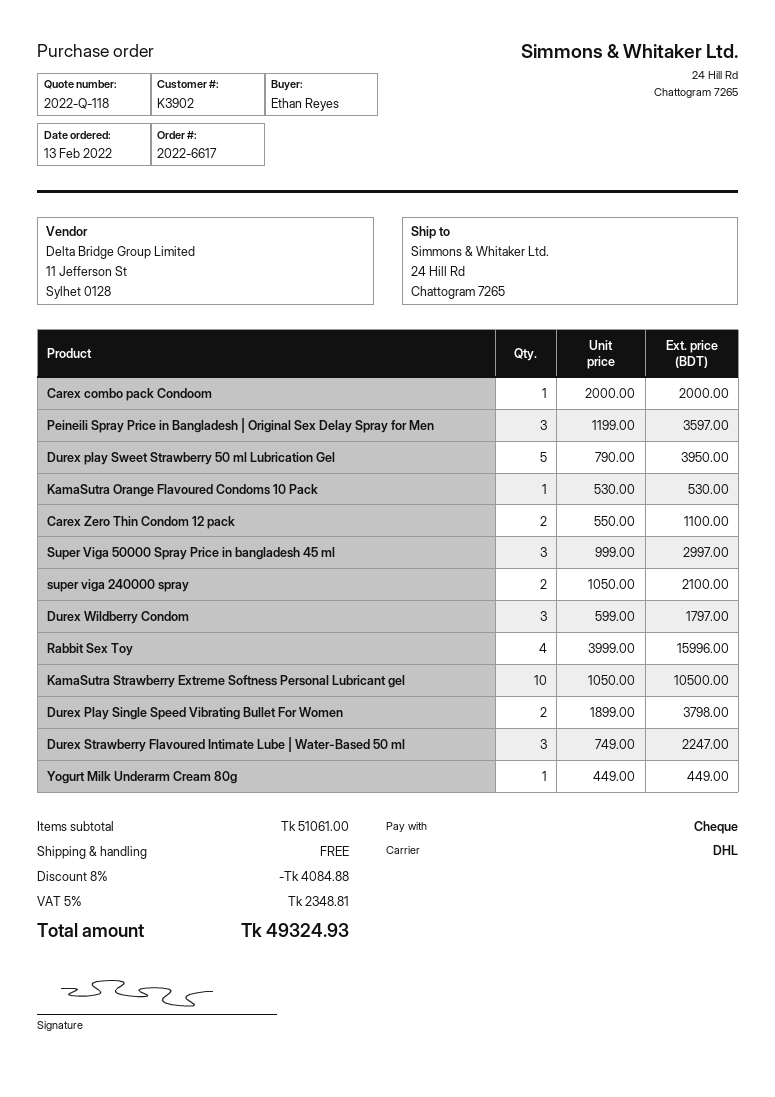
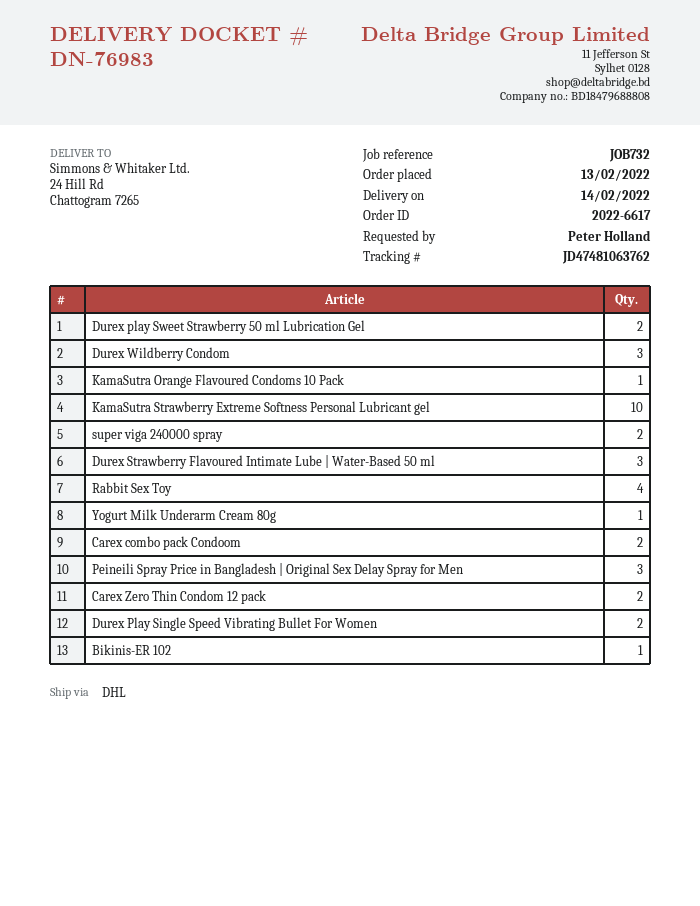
ordered by: Ethan Reyes -> Peter Holland
Carex combo pack Condoom: 1 -> 2
Durex play Sweet Strawberry 50 ml Lubrication Gel: 5 -> 2
Super Viga 50000 Spray Price in bangladesh 45 ml: 3 -> none
Bikinis-ER 102: none -> 1

